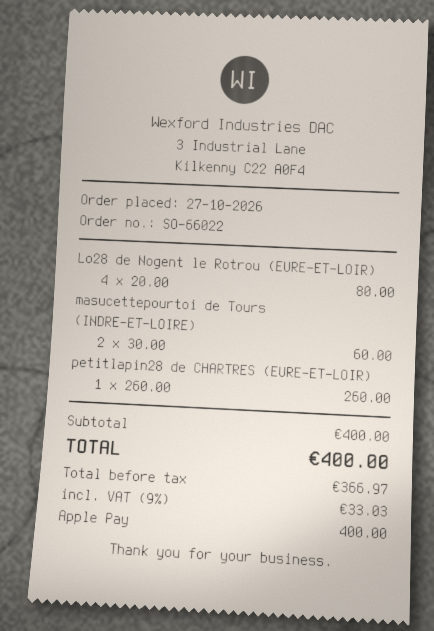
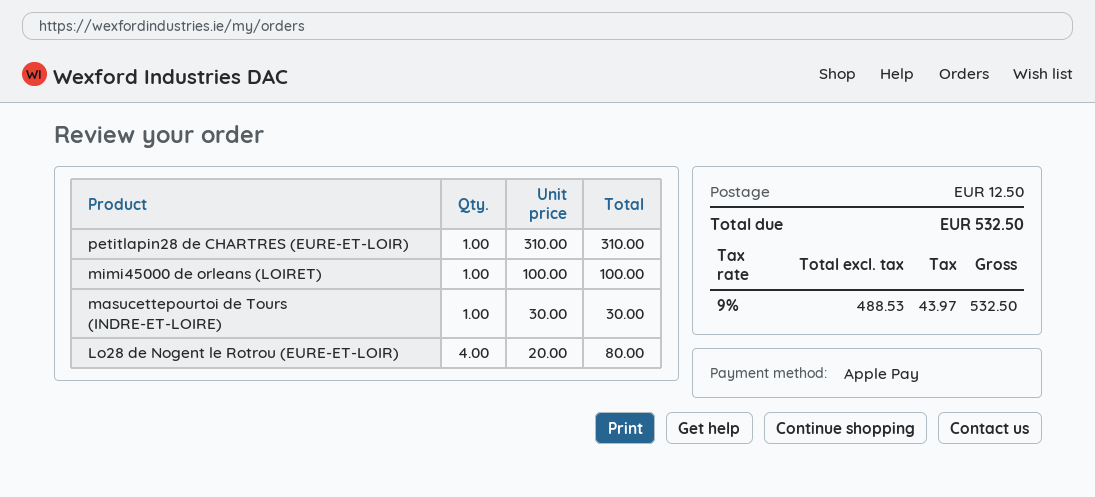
masucettepourtoi de Tours (INDRE-ET-LOIRE): 2 x 30.00 = 60.00 -> 1 x 30.00 = 30.00
petitlapin28 de CHARTRES (EURE-ET-LOIR): 1 x 260.00 = 260.00 -> 1 x 310.00 = 310.00
mimi45000 de orleans (LOIRET): none -> 1 x 100.00 = 100.00
shipping: none -> 12.50
net: 366.97 -> 488.53
tax: 9% = 33.03 -> 9% = 43.97
total: 400.00 -> 532.50

